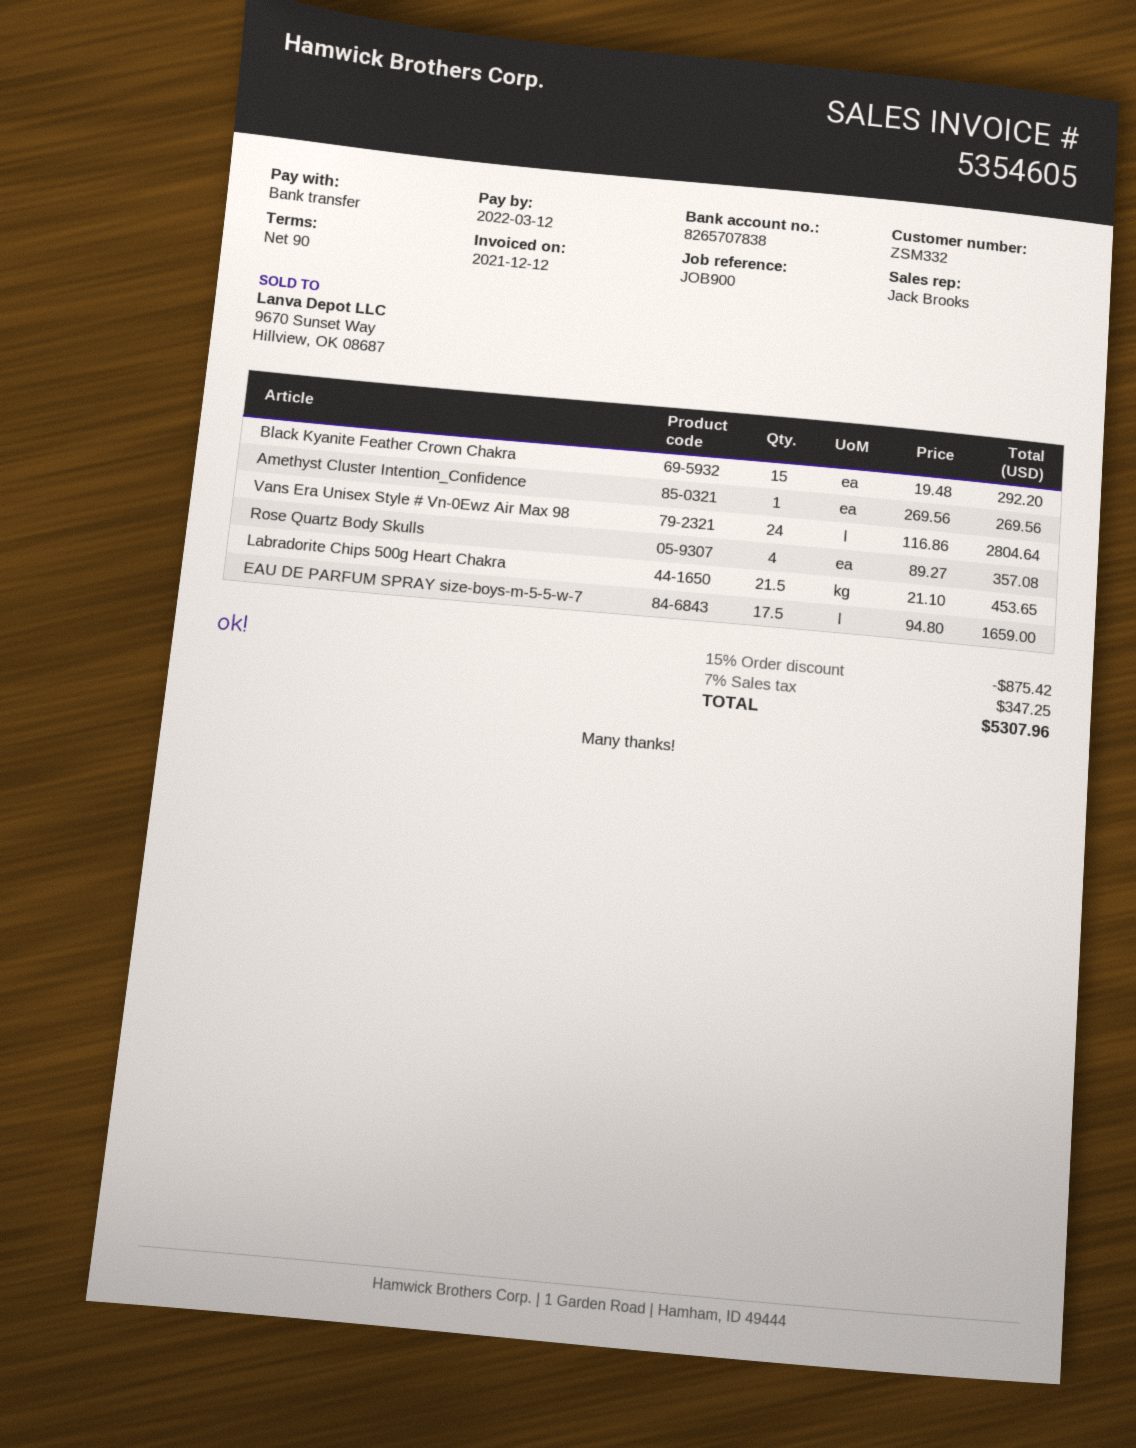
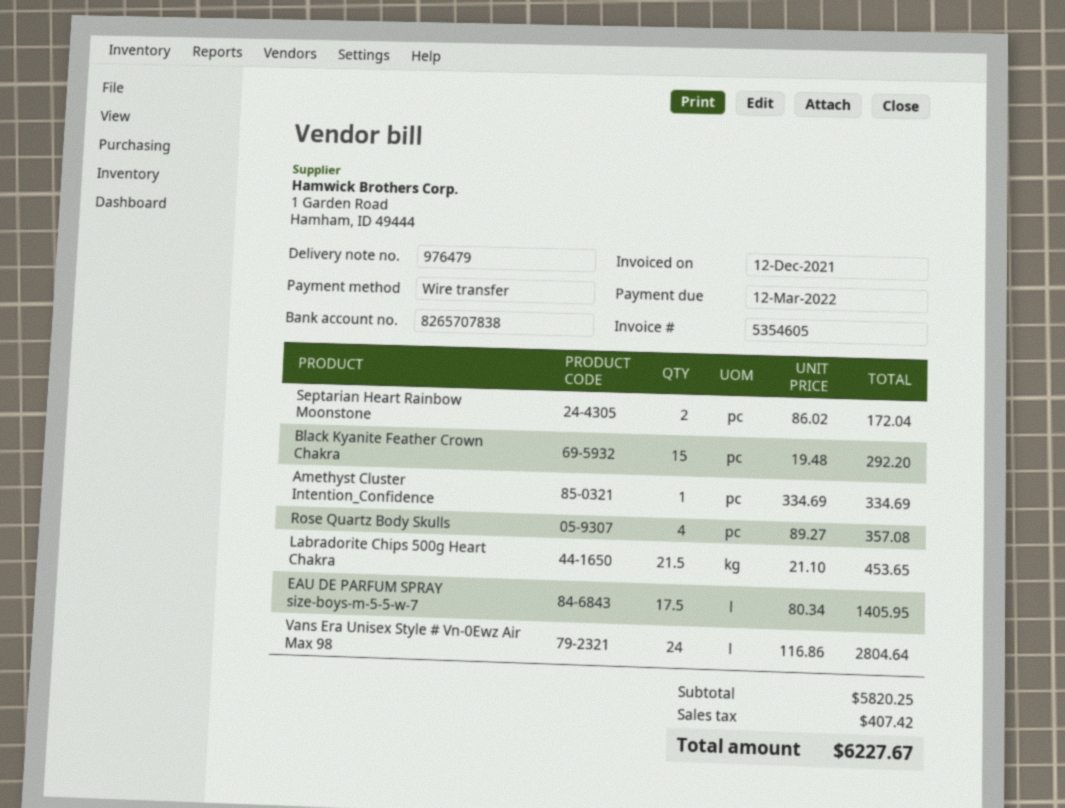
Amethyst Cluster Intention_Confidence: 1 x 269.56 = 269.56 -> 1 x 334.69 = 334.69
EAU DE PARFUM SPRAY size-boys-m-5-5-w-7: 17.5 x 94.80 = 1659.00 -> 17.5 x 80.34 = 1405.95
Septarian Heart Rainbow Moonstone: none -> 2 x 86.02 = 172.04
discount: 15% = 875.42 -> none
tax: 347.25 -> 407.42
total: 5307.96 -> 6227.67

